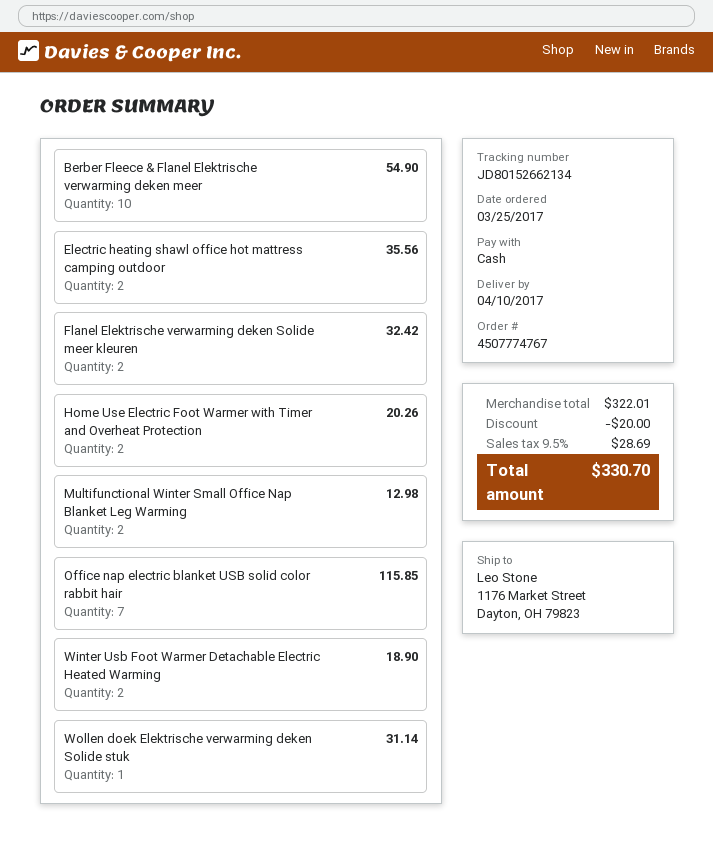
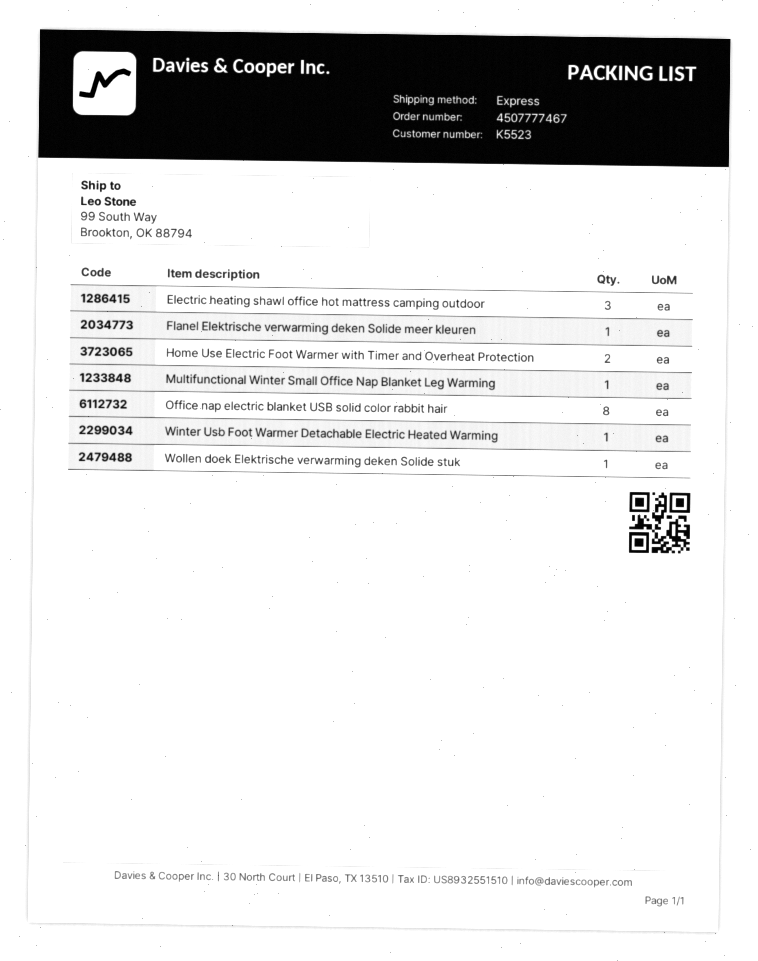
order number: 4507774767 -> 4507777467
ship to: 1176 Market Street, Dayton, OH 79823 -> 99 South Way, Brookton, OK 88794
Berber Fleece & Flanel Elektrische verwarming deken meer: 10 -> none
Electric heating shawl office hot mattress camping outdoor: 2 -> 3
Flanel Elektrische verwarming deken Solide meer kleuren: 2 -> 1
Multifunctional Winter Small Office Nap Blanket Leg Warming: 2 -> 1
Office nap electric blanket USB solid color rabbit hair: 7 -> 8
Winter Usb Foot Warmer Detachable Electric Heated Warming: 2 -> 1

